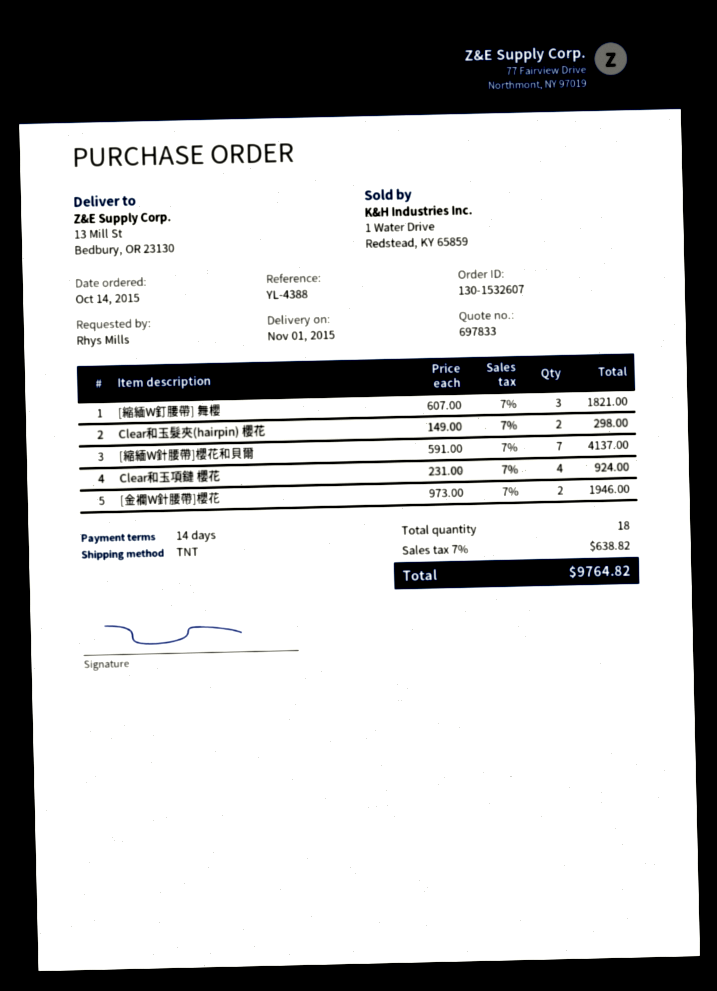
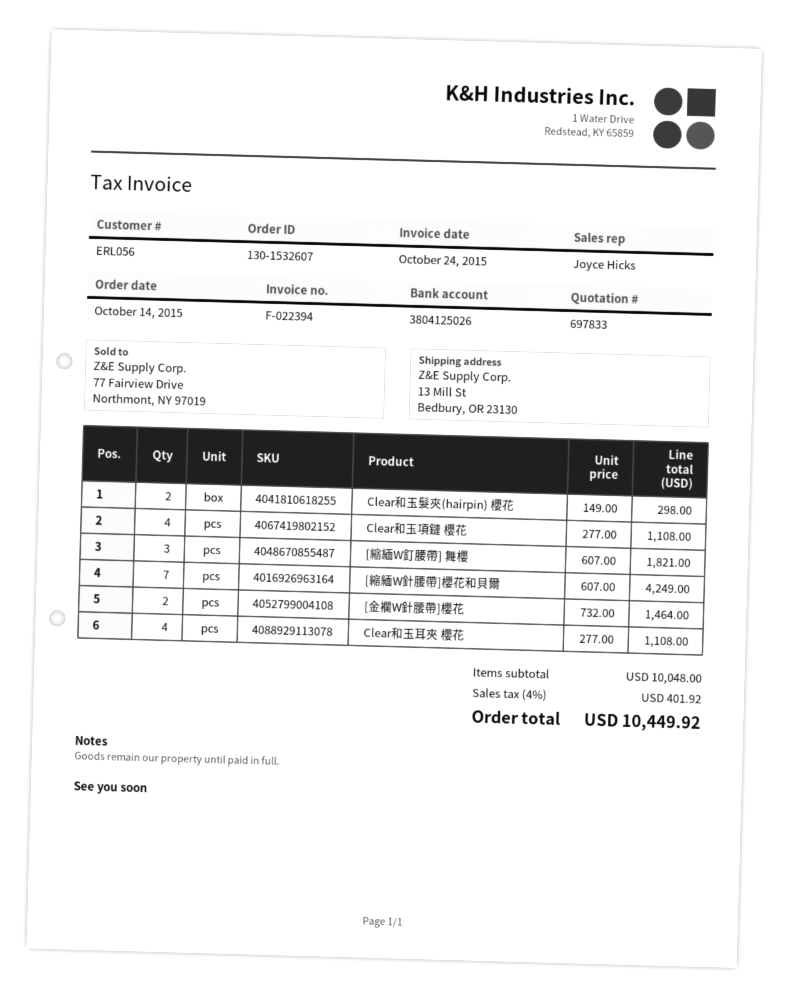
[縮緬W針腰帶]櫻花和貝爾: 7 x 591.00 = 4137.00 -> 7 x 607.00 = 4249.00
Clear和玉項鏈 櫻花: 4 x 231.00 = 924.00 -> 4 x 277.00 = 1108.00
[金襴W針腰帶]櫻花: 2 x 973.00 = 1946.00 -> 2 x 732.00 = 1464.00
Clear和玉耳夾 櫻花: none -> 4 x 277.00 = 1108.00
tax: 7% = 638.82 -> 4% = 401.92
total: 9764.82 -> 10449.92

